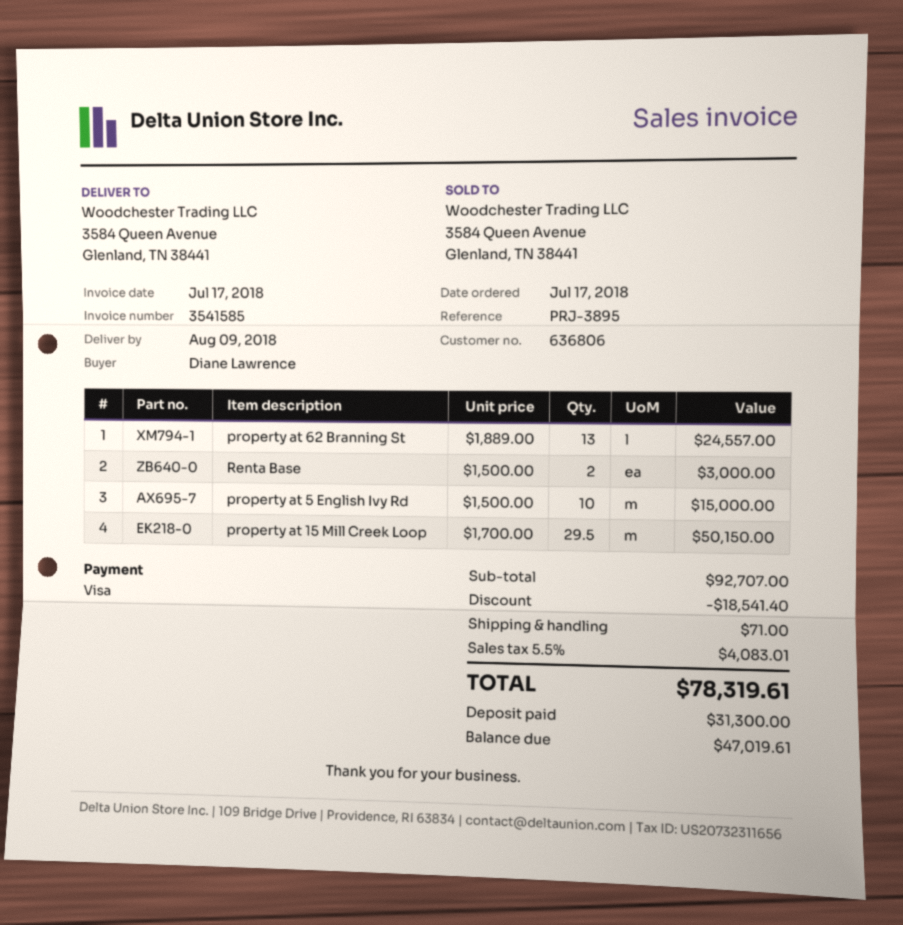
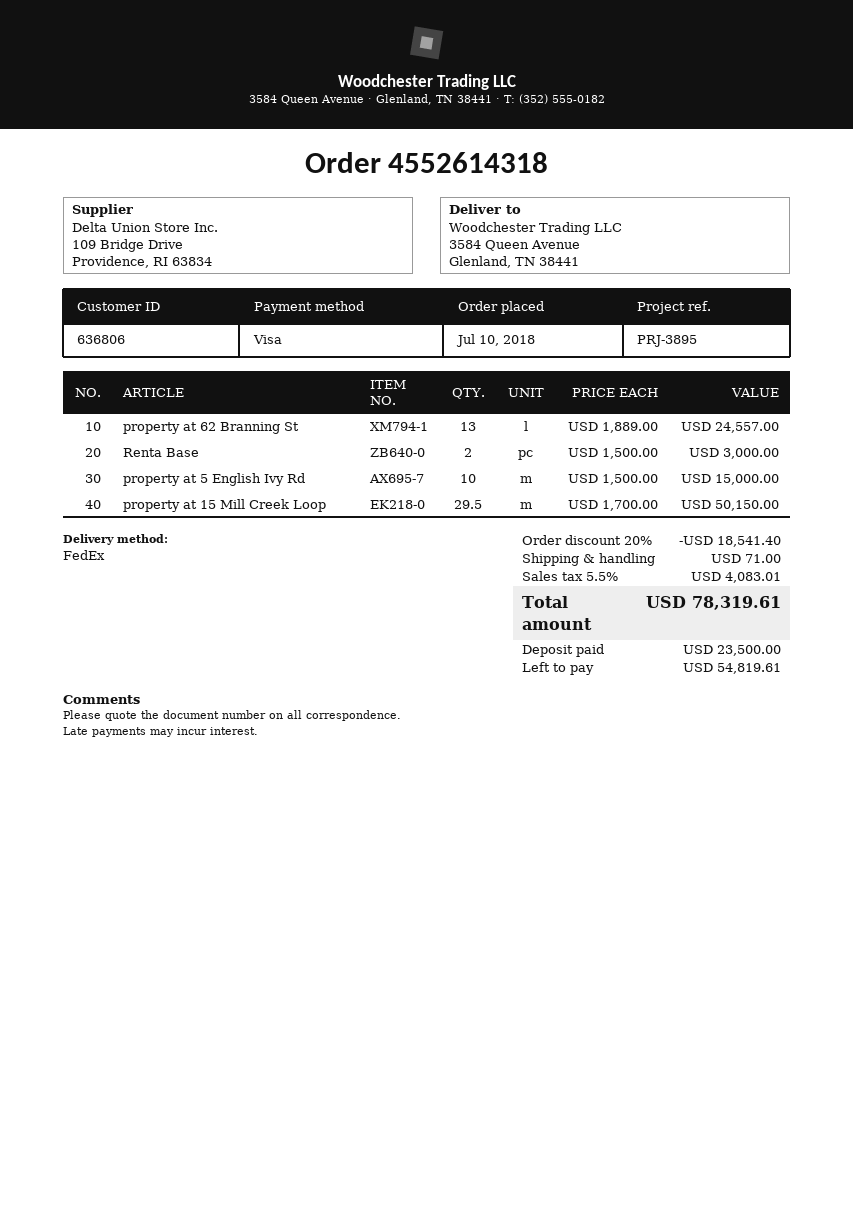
order date: 2018-07-17 -> 2018-07-10
deposit: 31300.00 -> 23500.00
balance: 47019.61 -> 54819.61

